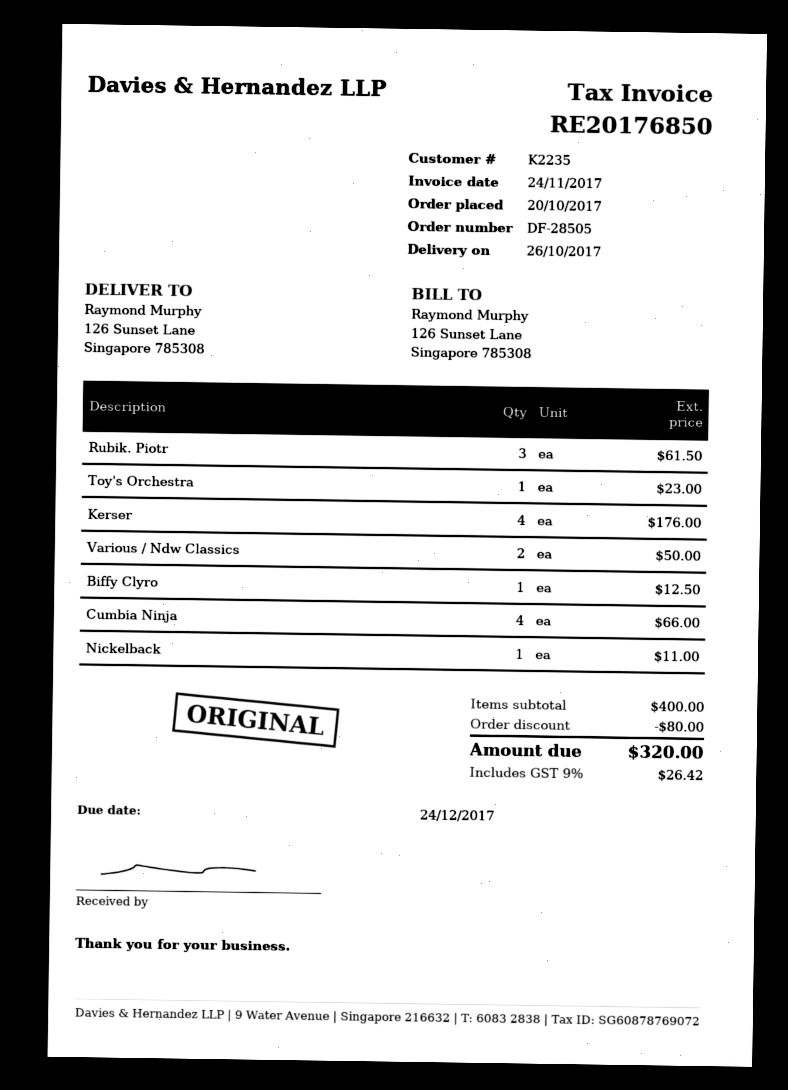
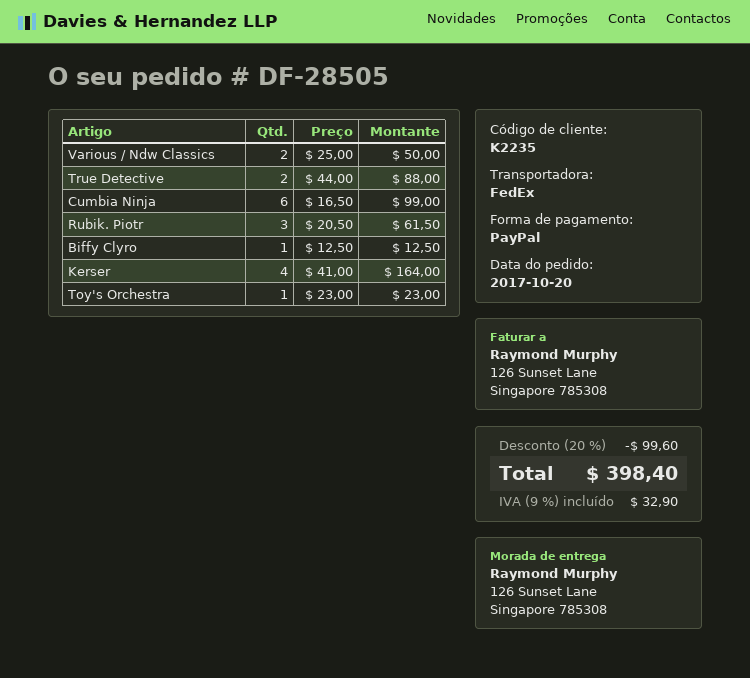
Kerser: 4 for 176.00 -> 4 for 164.00
Cumbia Ninja: 4 for 66.00 -> 6 for 99.00
Nickelback: 1 for 11.00 -> none
True Detective: none -> 2 for 88.00
discount: 80.00 -> 99.60
tax: 9% = 26.42 -> 9% = 32.90
total: 320.00 -> 398.40

